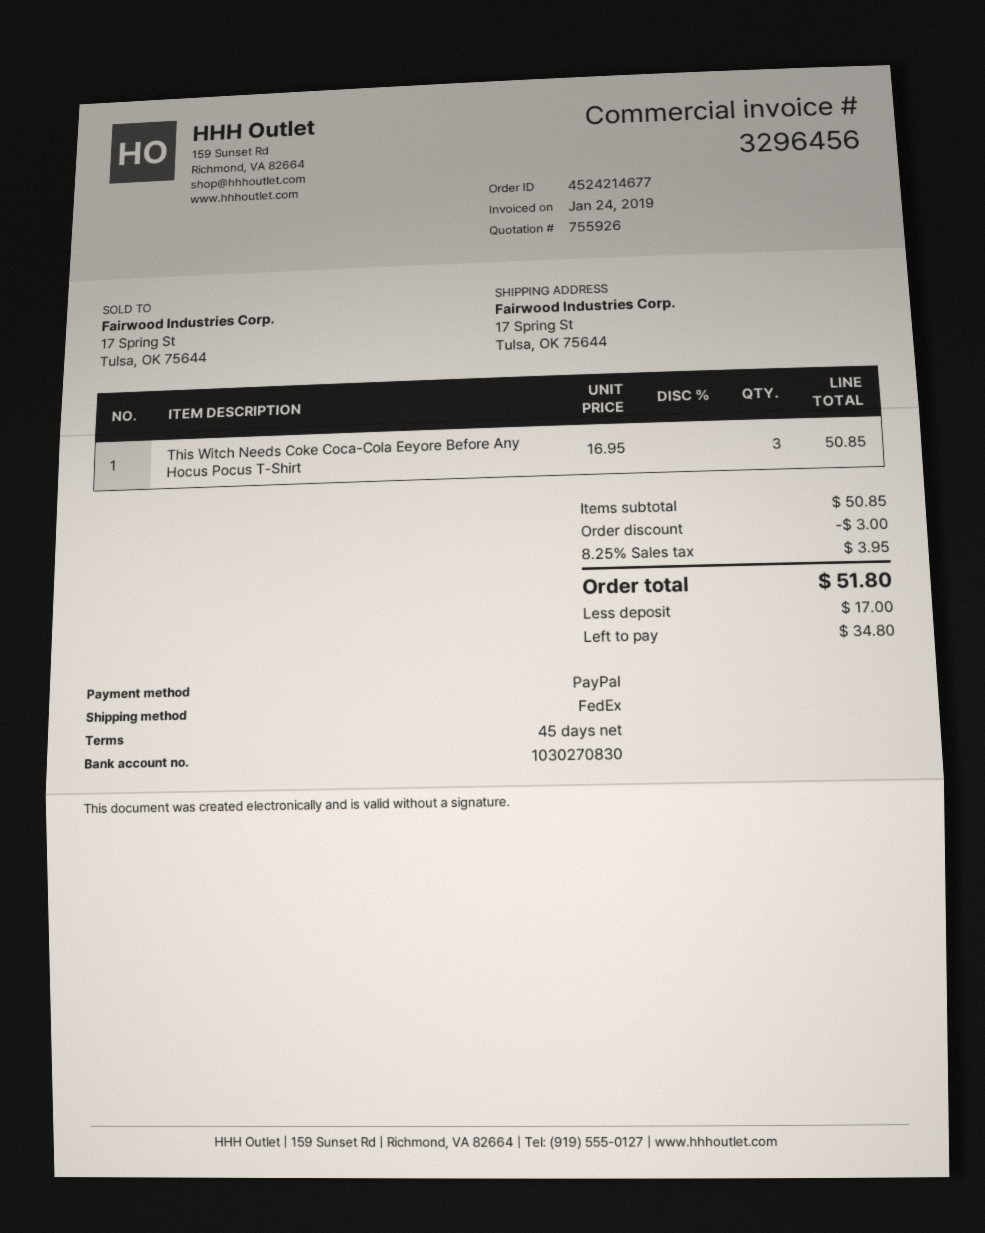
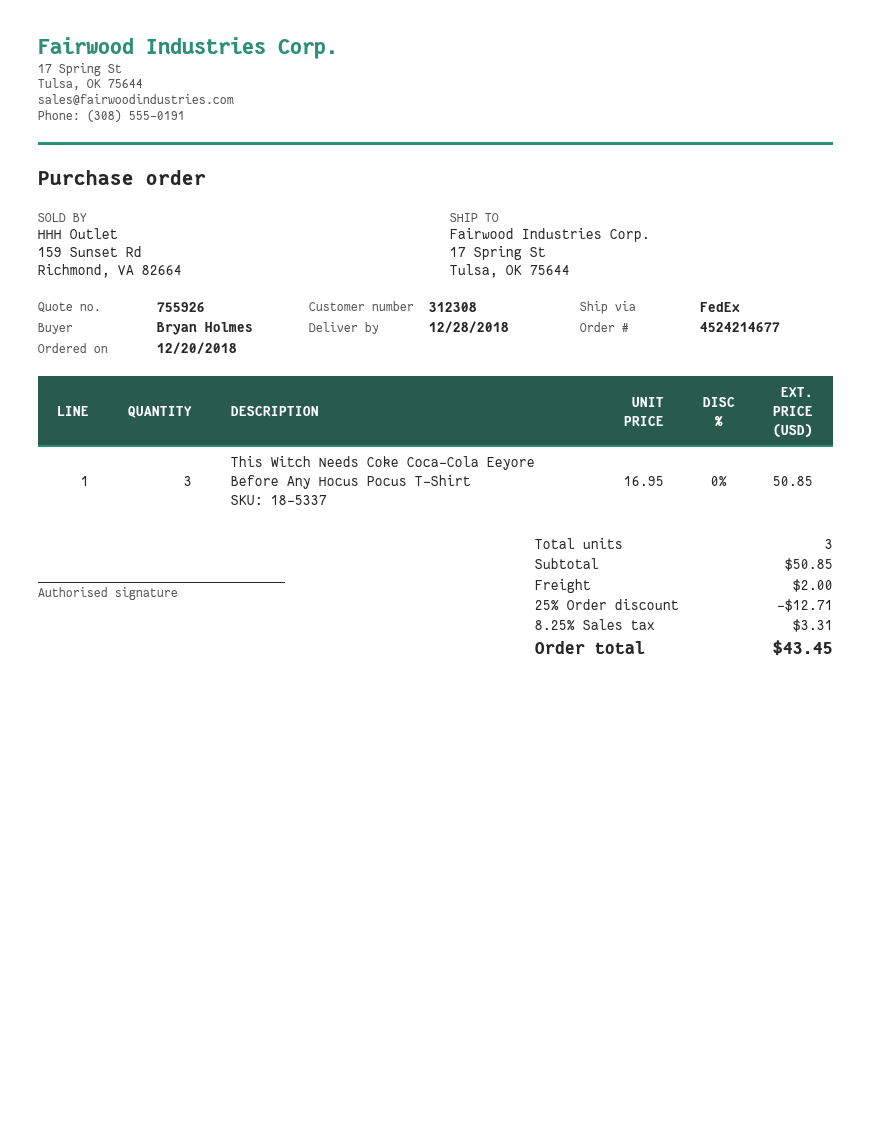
discount: 3.00 -> 12.71
shipping: none -> 2.00
tax: 8.25% = 3.95 -> 8.25% = 3.31
total: 51.80 -> 43.45

